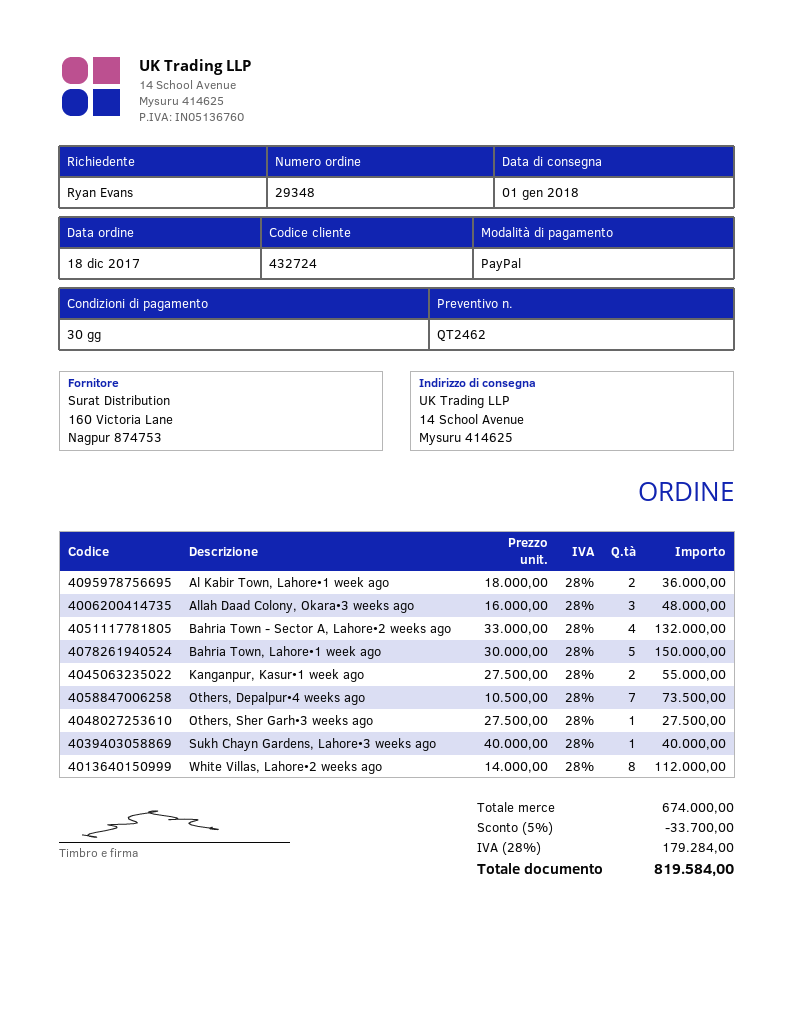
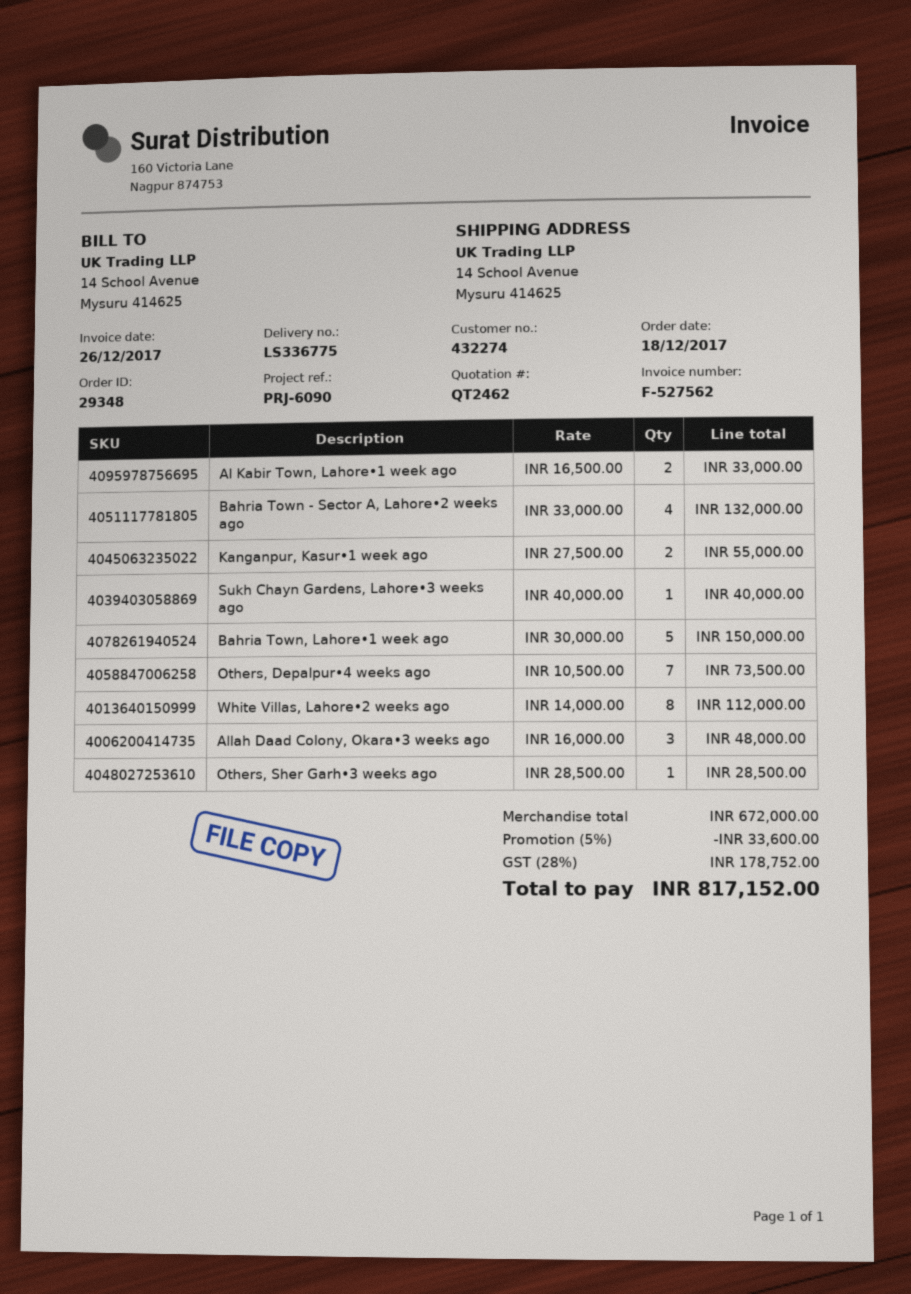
customer number: 432724 -> 432274
Al Kabir Town, Lahore•1 week ago: 2 x 18000.00 = 36000.00 -> 2 x 16500.00 = 33000.00
Others, Sher Garh•3 weeks ago: 1 x 27500.00 = 27500.00 -> 1 x 28500.00 = 28500.00
subtotal: 674000.00 -> 672000.00
discount: 5% = 33700.00 -> 5% = 33600.00
tax: 28% = 179284.00 -> 28% = 178752.00
total: 819584.00 -> 817152.00

